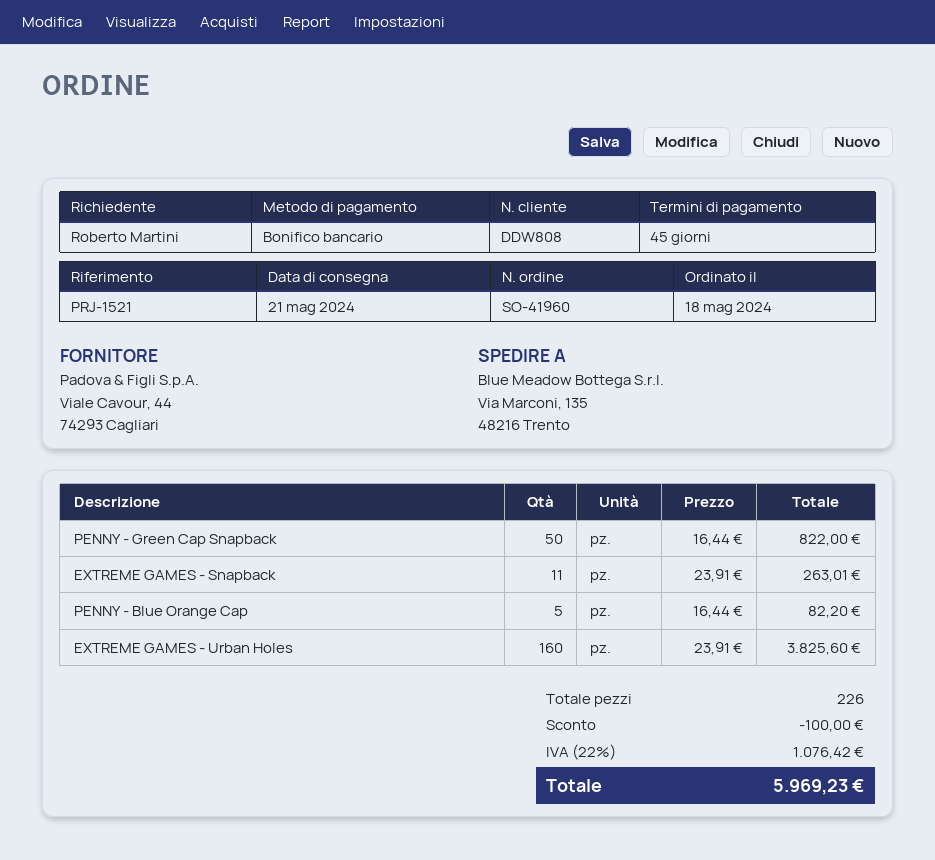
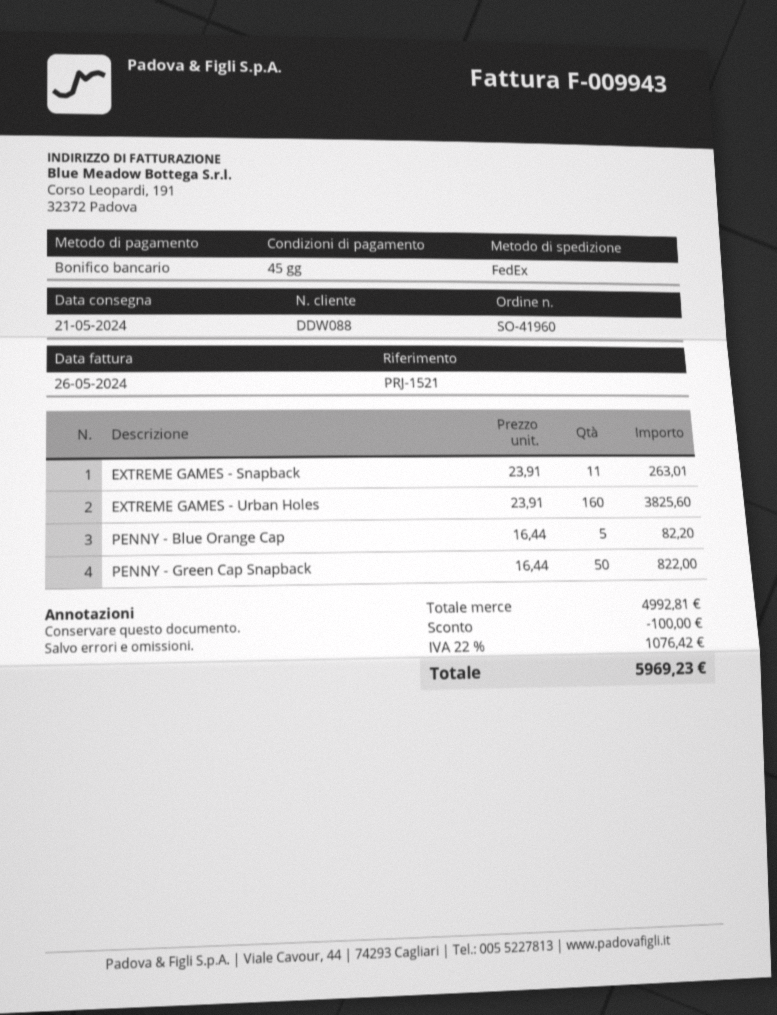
customer number: DDW808 -> DDW088

